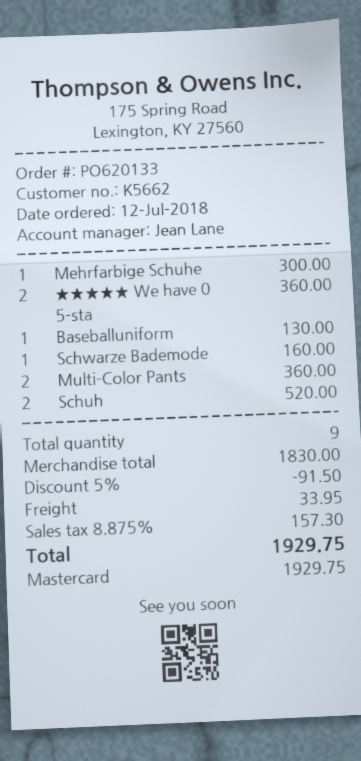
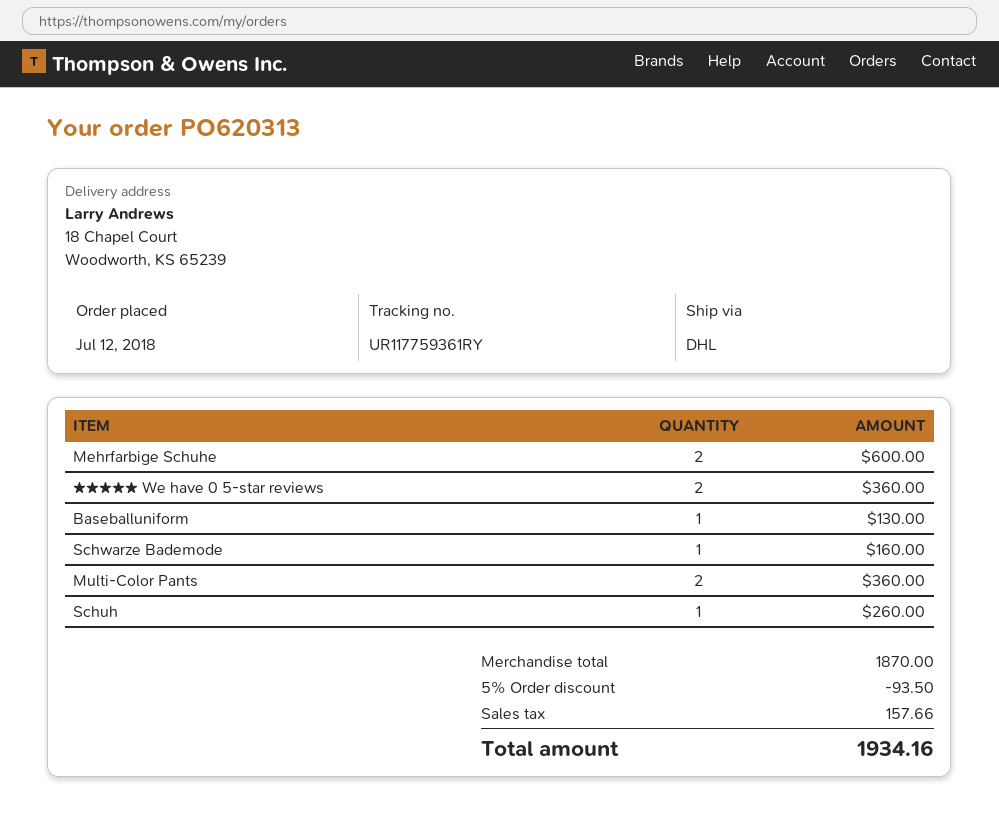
order number: PO620133 -> PO620313
Mehrfarbige Schuhe: 1 for 300.00 -> 2 for 600.00
Schuh: 2 for 520.00 -> 1 for 260.00
subtotal: 1830.00 -> 1870.00
discount: 5% = 91.50 -> 5% = 93.50
shipping: 33.95 -> none
tax: 157.30 -> 157.66
total: 1929.75 -> 1934.16

